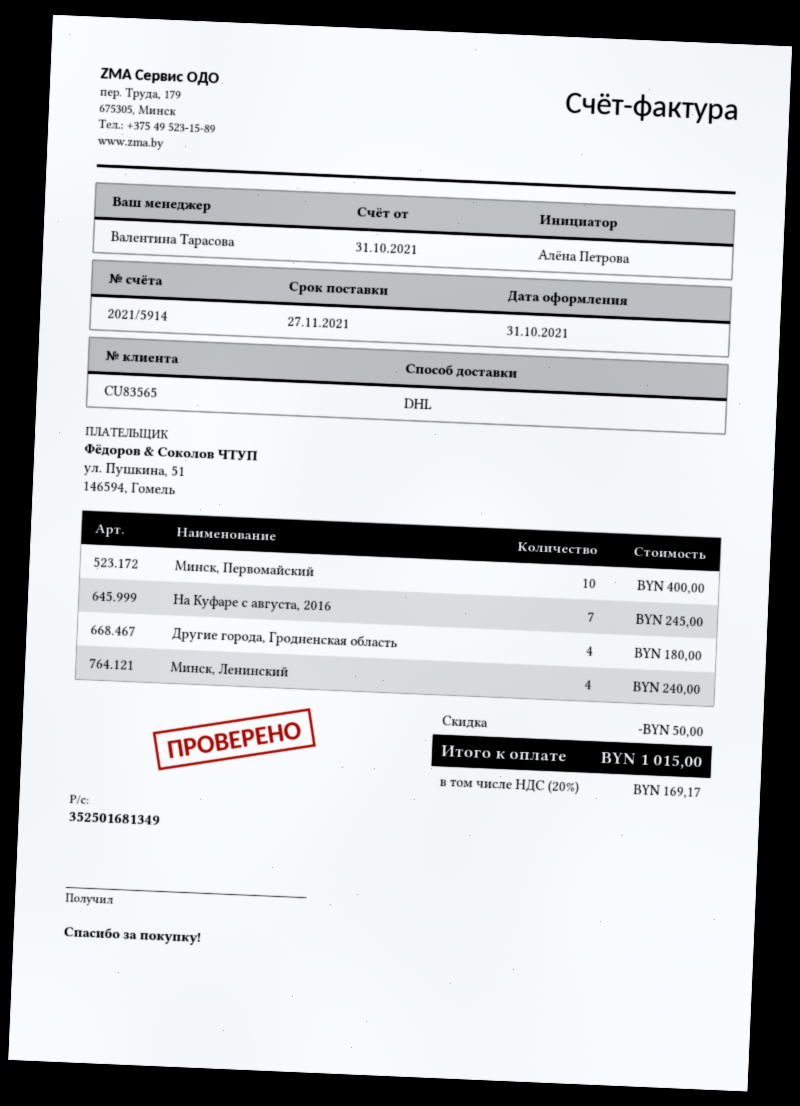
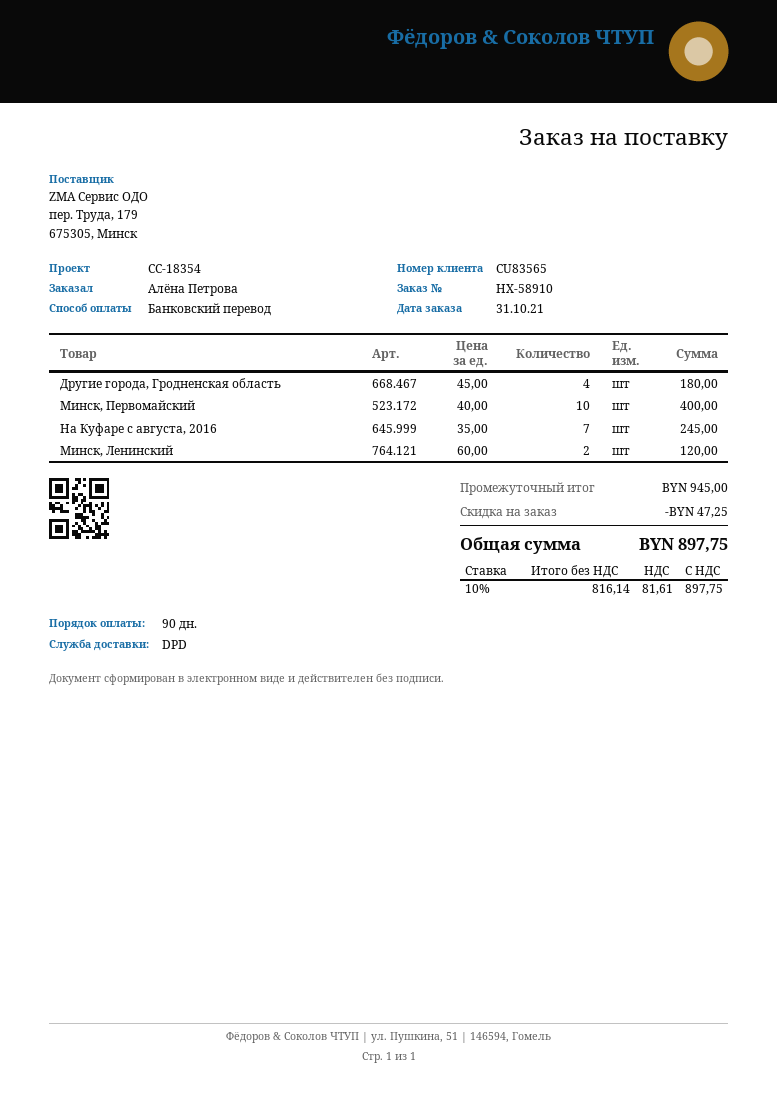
shipping method: DHL -> DPD
Минск, Ленинский: 4 for 240.00 -> 2 for 120.00
discount: 50.00 -> 47.25
tax: 20% = 169.17 -> 10% = 81.61
total: 1015.00 -> 897.75

